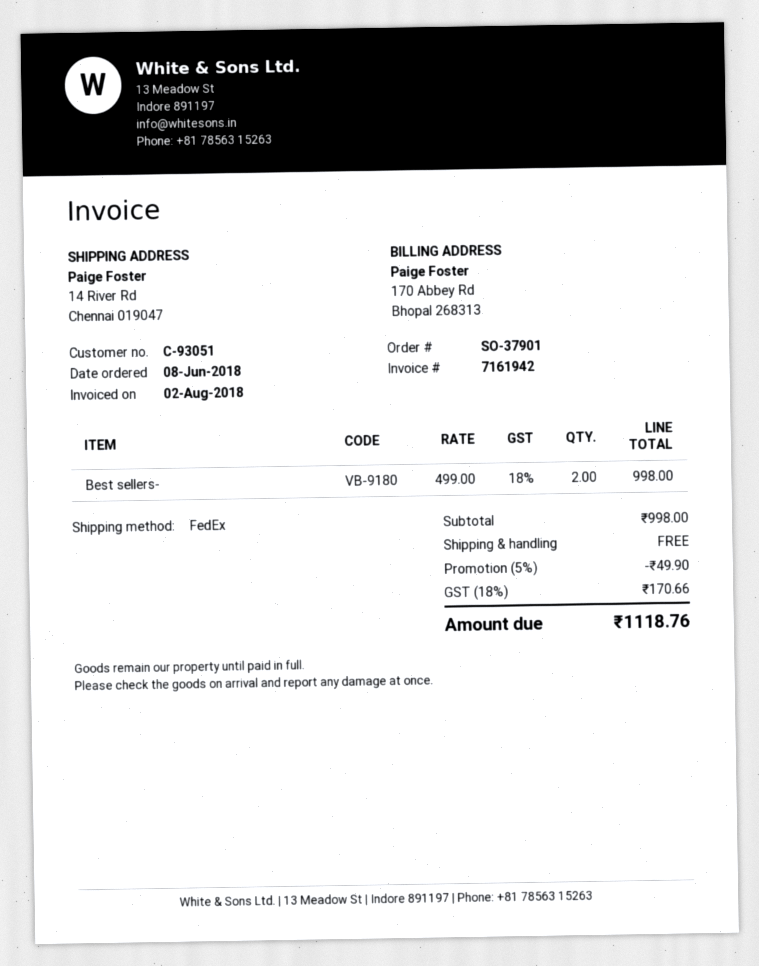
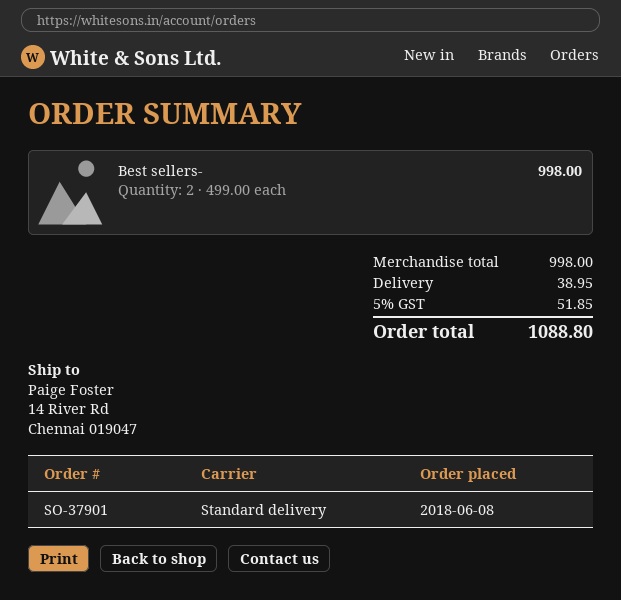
shipping method: FedEx -> standard
discount: 5% = 49.90 -> none
shipping: 0.00 -> 38.95
tax: 18% = 170.66 -> 5% = 51.85
total: 1118.76 -> 1088.80

